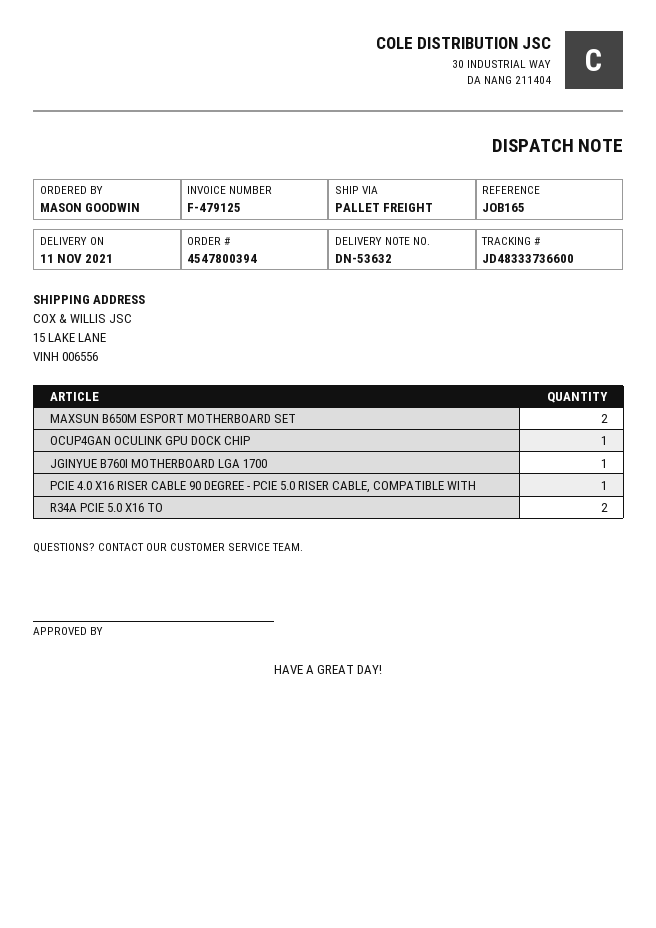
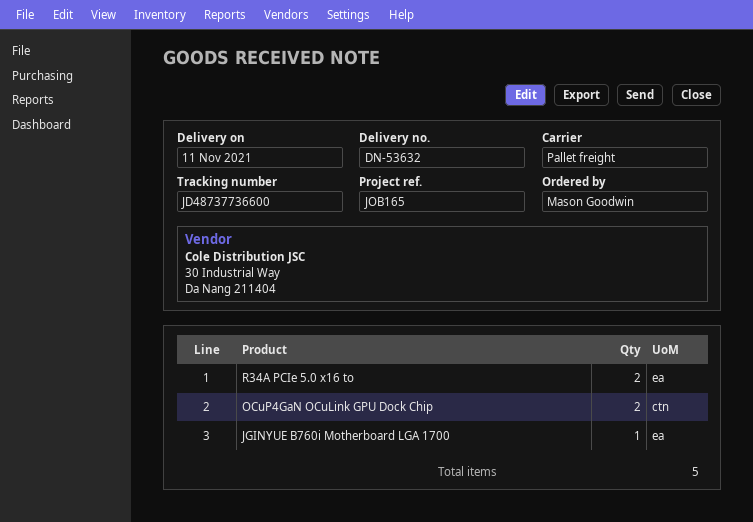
tracking number: JD48333736600 -> JD48737736600
MAXSUN B650M ESPORT MOTHERBOARD SET: 2 -> none
OCUP4GAN OCULINK GPU DOCK CHIP: 1 -> 2
PCIE 4.0 X16 RISER CABLE 90 DEGREE - PCIE 5.0 RISER CABLE, COMPATIBLE WITH: 1 -> none

